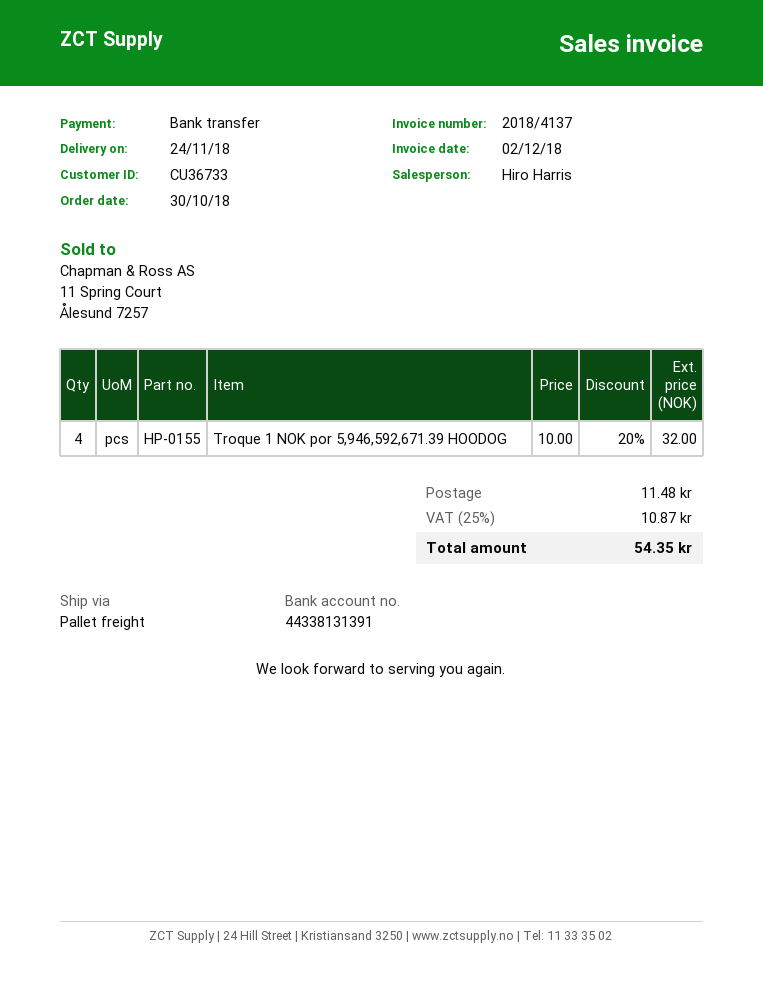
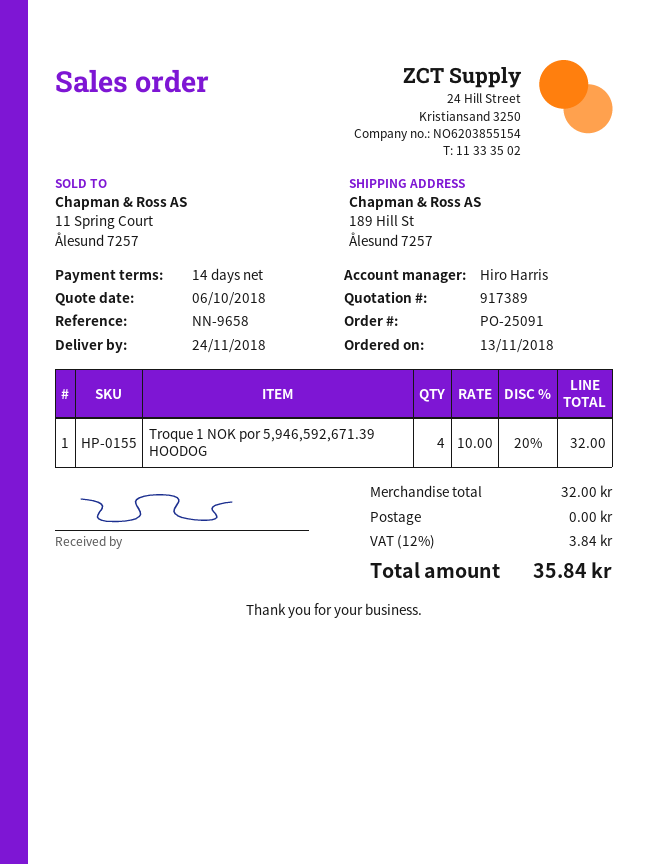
order date: 2018-10-30 -> 2018-11-13
shipping: 11.48 -> 0.00
tax: 25% = 10.87 -> 12% = 3.84
total: 54.35 -> 35.84

